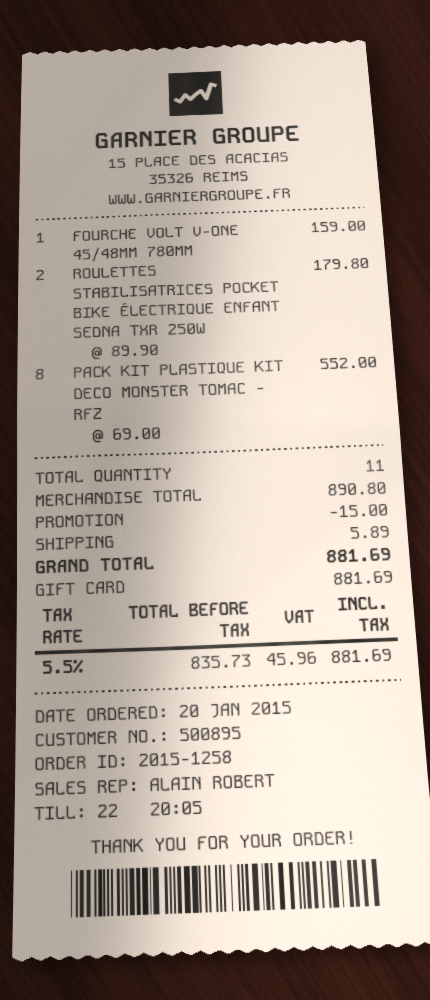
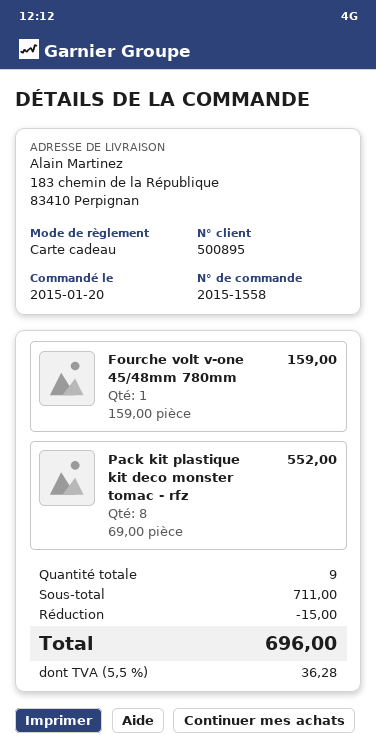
order number: 2015-1258 -> 2015-1558
ROULETTES STABILISATRICES POCKET BIKE ÉLECTRIQUE ENFANT SEDNA TXR 250W: 2 x 89.90 = 179.80 -> none
total quantity: 11 -> 9
subtotal: 890.80 -> 711.00
shipping: 5.89 -> none
tax: 5.5% = 45.96 -> 5.5% = 36.28
total: 881.69 -> 696.00

